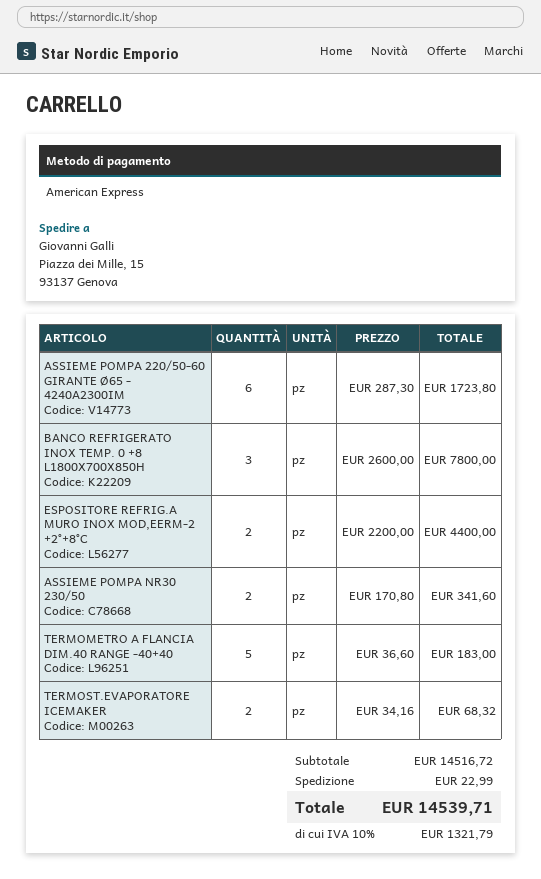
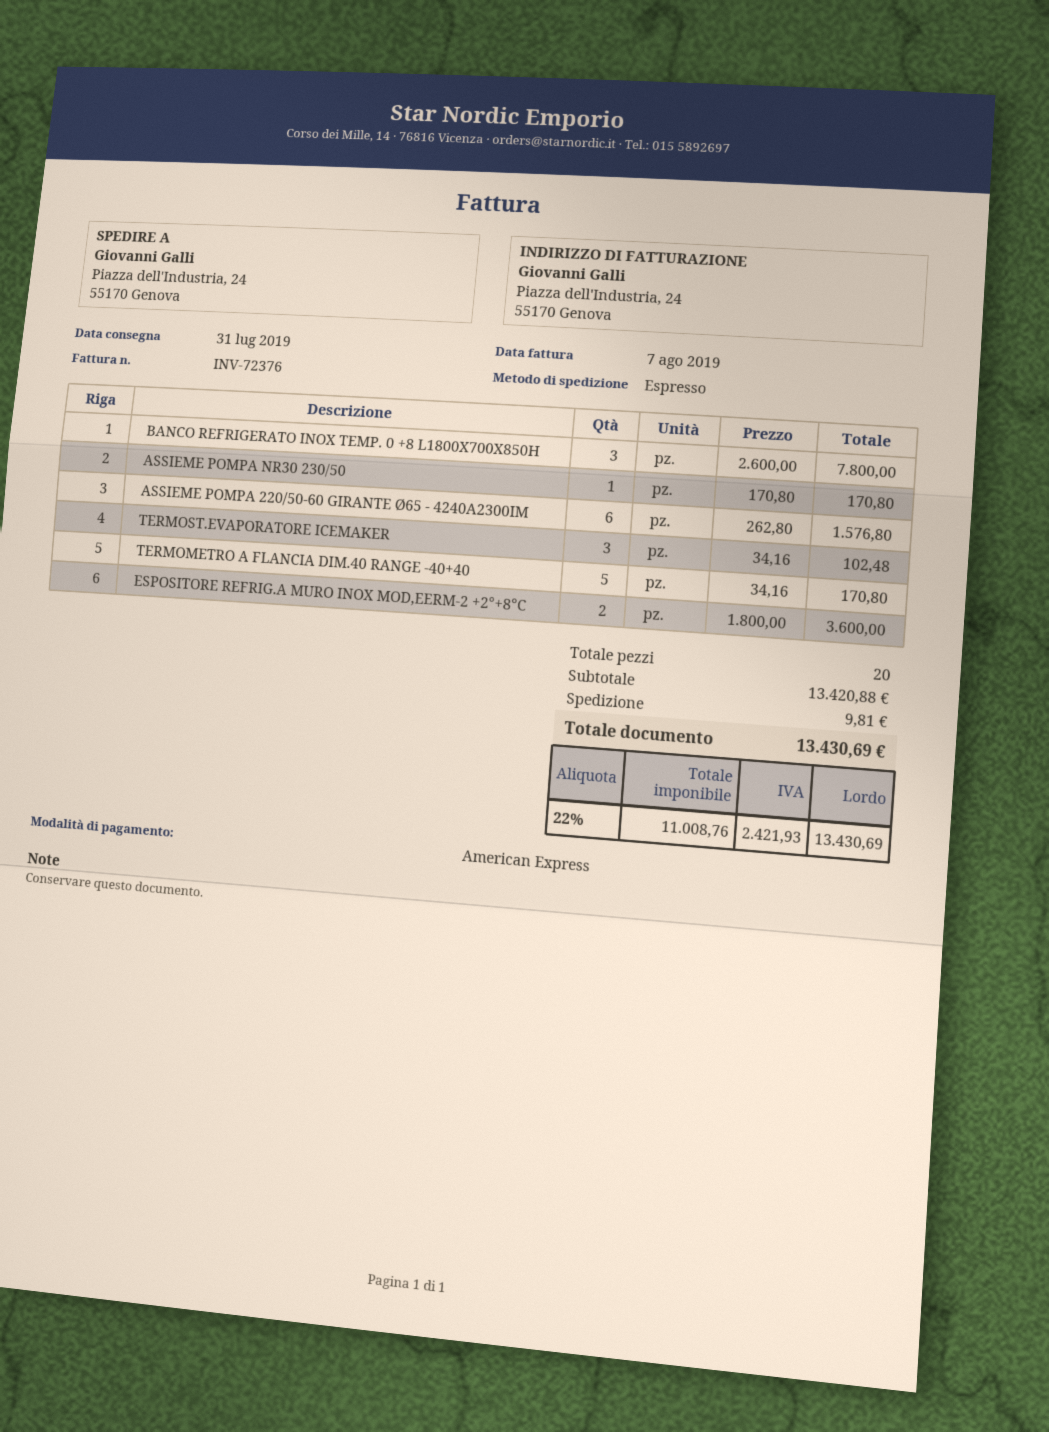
ship to: Piazza dei Mille, 15, 93137 Genova -> Piazza dell'Industria, 24, 55170 Genova
ASSIEME POMPA 220/50-60 GIRANTE Ø65 - 4240A2300IM: 6 x 287.30 = 1723.80 -> 6 x 262.80 = 1576.80
ESPOSITORE REFRIG.A MURO INOX MOD,EERM-2 +2°+8°C: 2 x 2200.00 = 4400.00 -> 2 x 1800.00 = 3600.00
ASSIEME POMPA NR30 230/50: 2 x 170.80 = 341.60 -> 1 x 170.80 = 170.80
TERMOMETRO A FLANCIA DIM.40 RANGE -40+40: 5 x 36.60 = 183.00 -> 5 x 34.16 = 170.80
TERMOST.EVAPORATORE ICEMAKER: 2 x 34.16 = 68.32 -> 3 x 34.16 = 102.48
subtotal: 14516.72 -> 13420.88
shipping: 22.99 -> 9.81
tax: 10% = 1321.79 -> 22% = 2421.93
total: 14539.71 -> 13430.69

